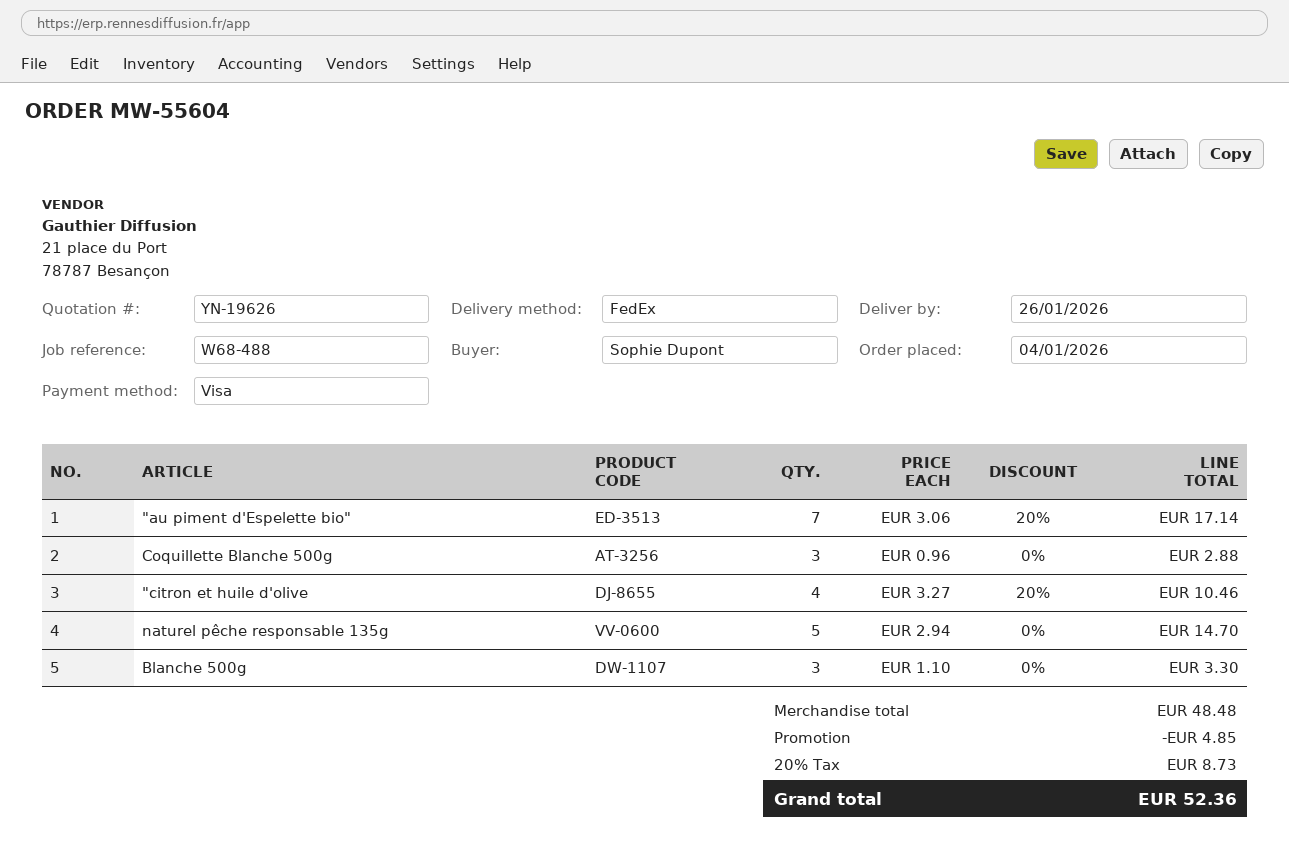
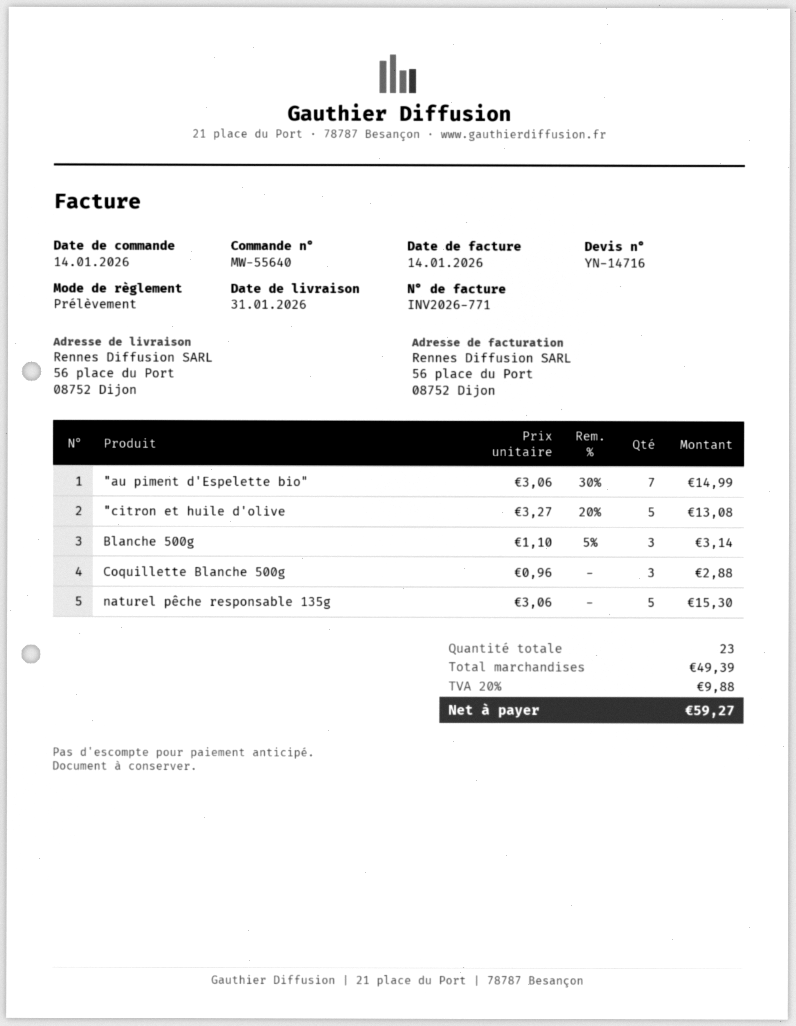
quote number: YN-19626 -> YN-14716
order number: MW-55604 -> MW-55640
order date: 2026-01-04 -> 2026-01-14
delivery date: 2026-01-26 -> 2026-01-31
payment method: Visa -> direct debit
"au piment d'Espelette bio": 7 x 3.06 - 20% = 17.14 -> 7 x 3.06 - 30% = 14.99
"citron et huile d'olive: 4 x 3.27 - 20% = 10.46 -> 5 x 3.27 - 20% = 13.08
naturel pêche responsable 135g: 5 x 2.94 = 14.70 -> 5 x 3.06 = 15.30
Blanche 500g: 3 x 1.10 = 3.30 -> 3 x 1.10 - 5% = 3.14
subtotal: 48.48 -> 49.39
discount: 4.85 -> none
tax: 20% = 8.73 -> 20% = 9.88
total: 52.36 -> 59.27

